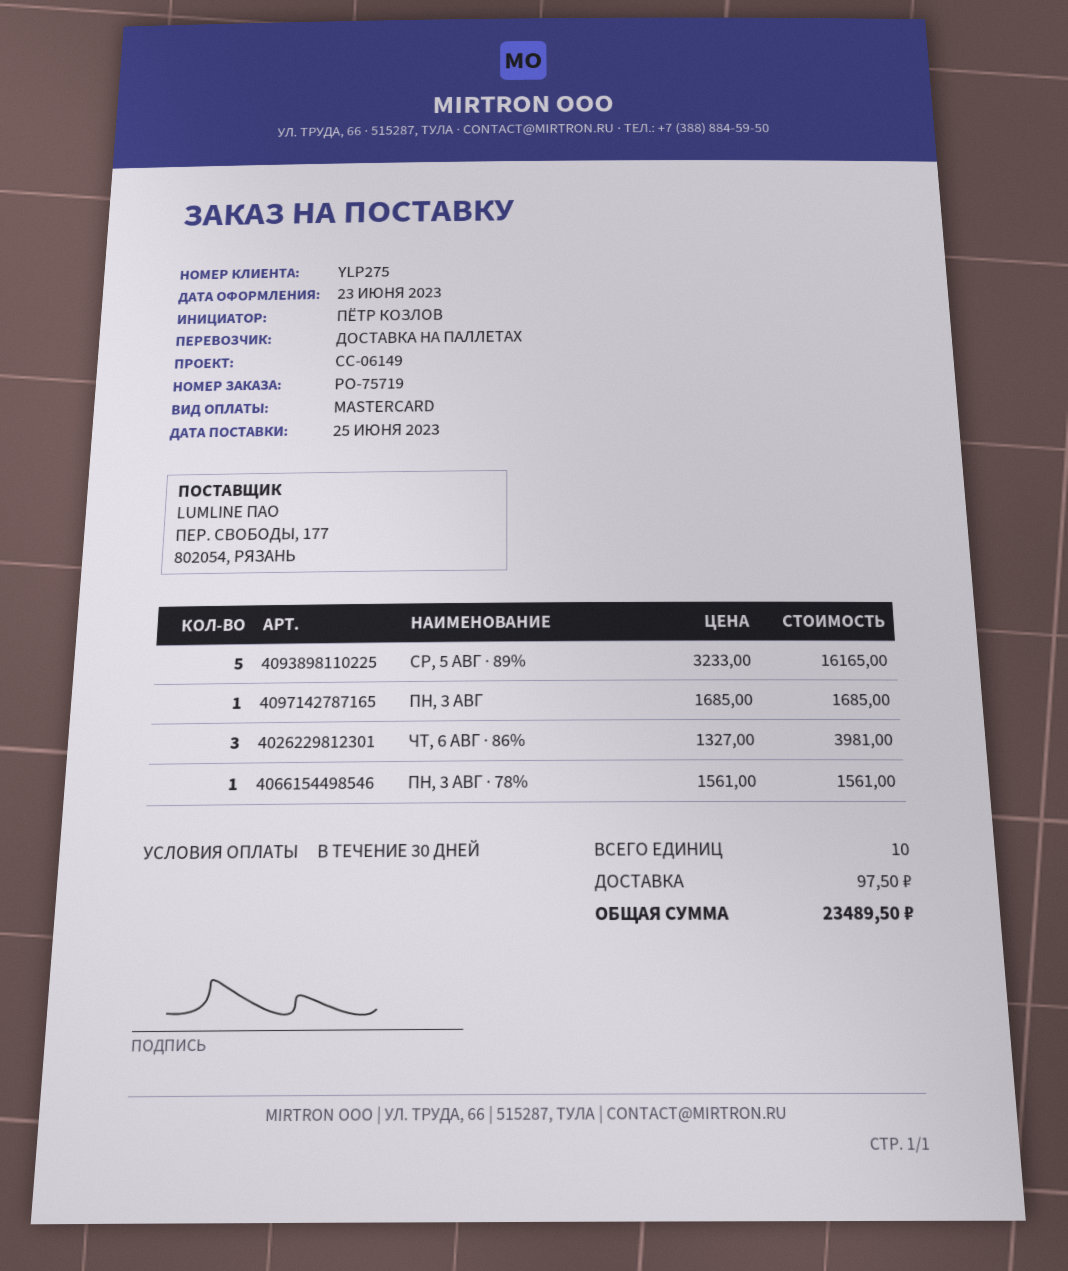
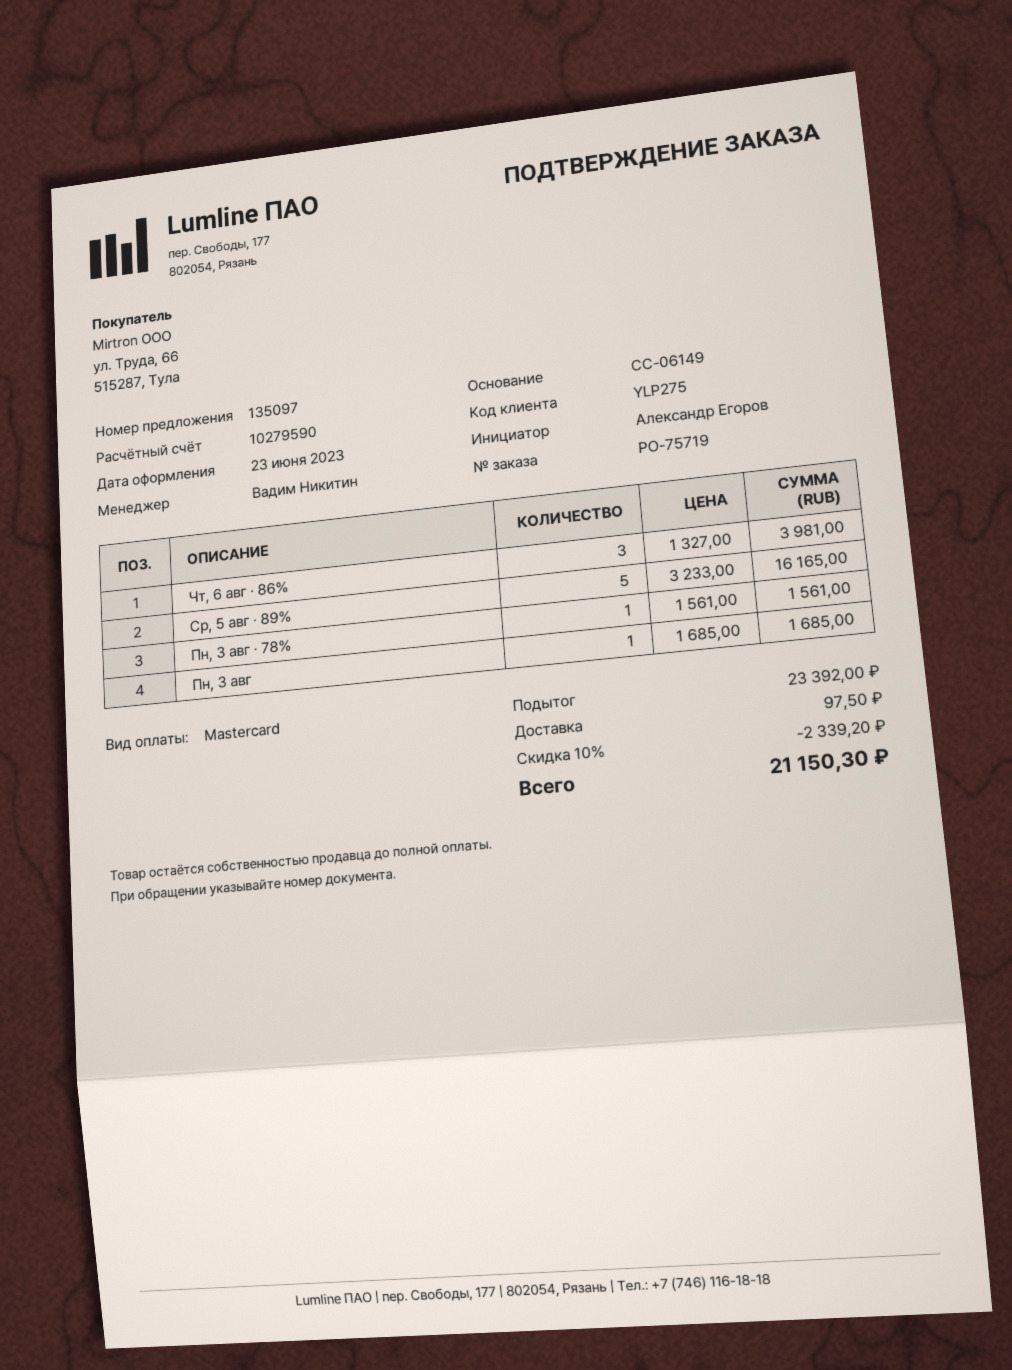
ordered by: ПЁТР КОЗЛОВ -> Александр Егоров
discount: none -> 10% = 2339.20
total: 23489.50 -> 21150.30

